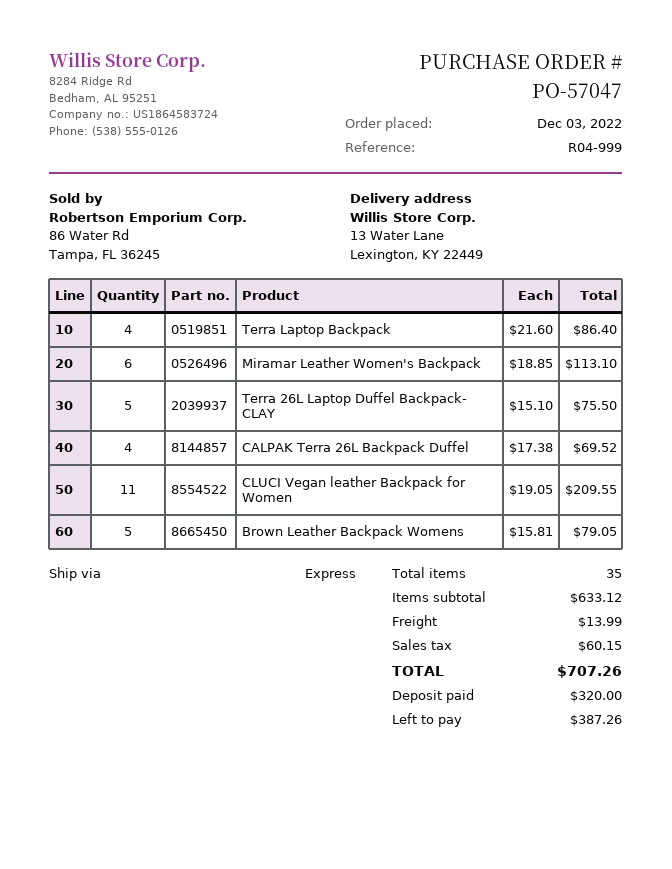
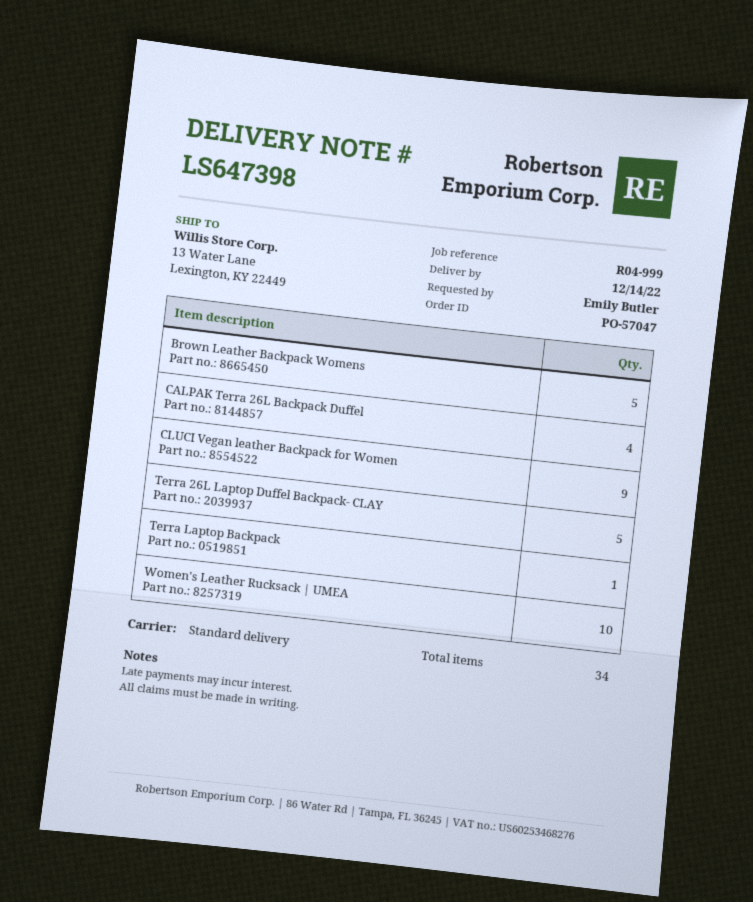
shipping method: express -> standard
Terra Laptop Backpack: 4 -> 1
Miramar Leather Women's Backpack: 6 -> none
CLUCI Vegan leather Backpack for Women: 11 -> 9
Women's Leather Rucksack | UMEA: none -> 10
total quantity: 35 -> 34

